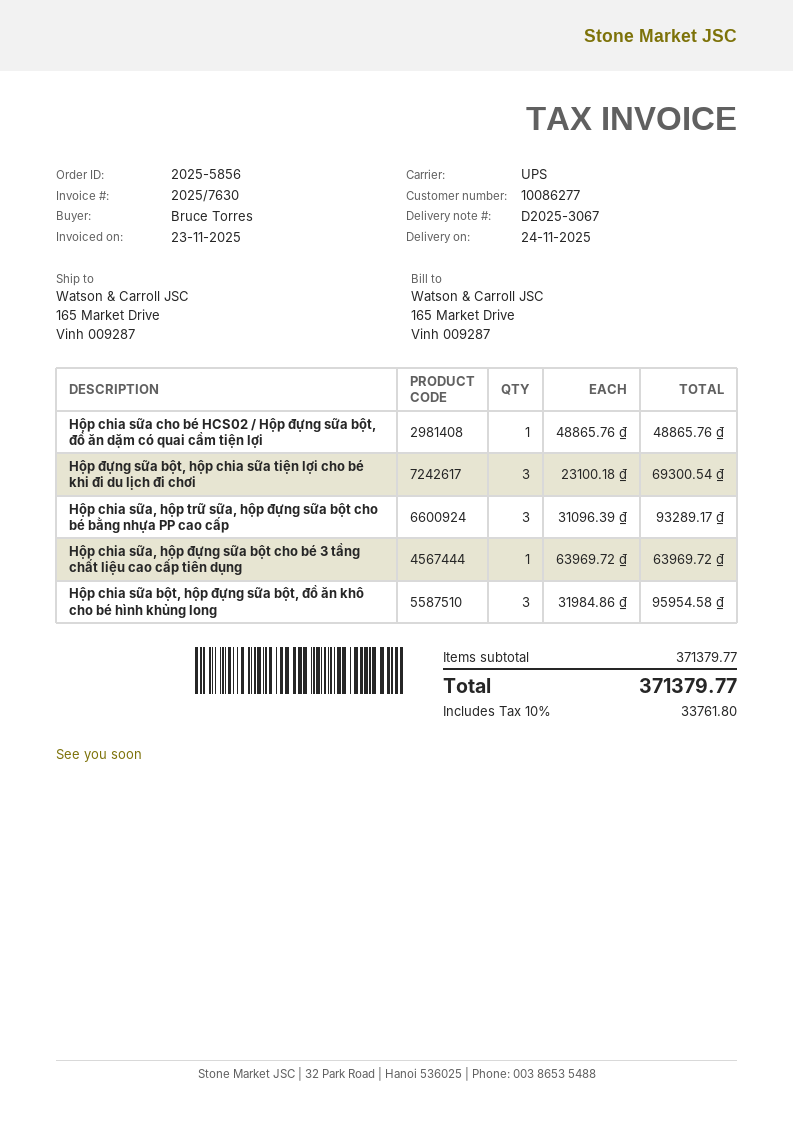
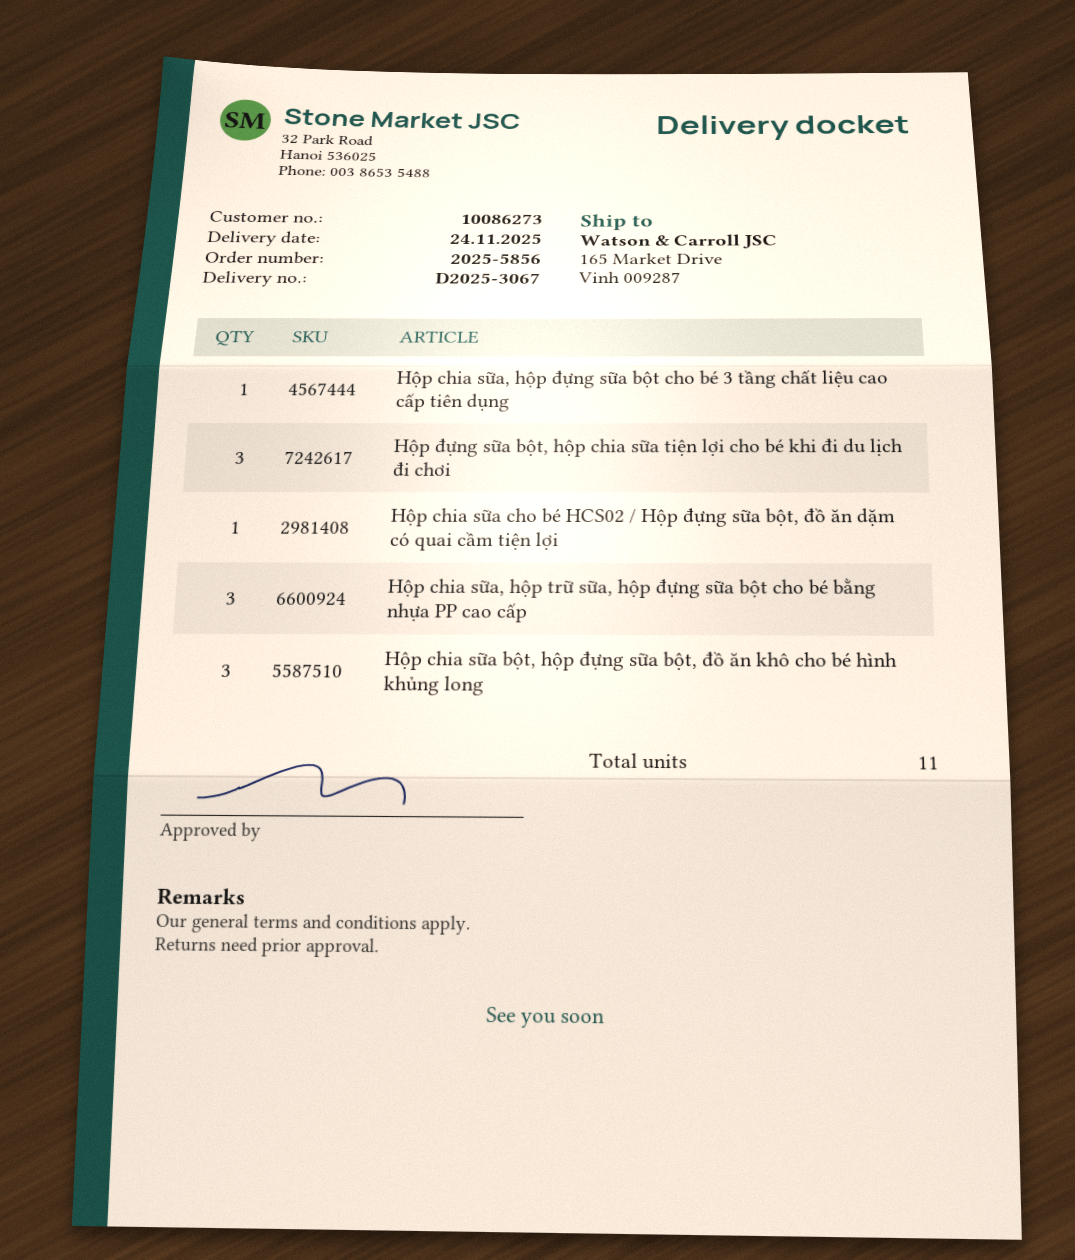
customer number: 10086277 -> 10086273

